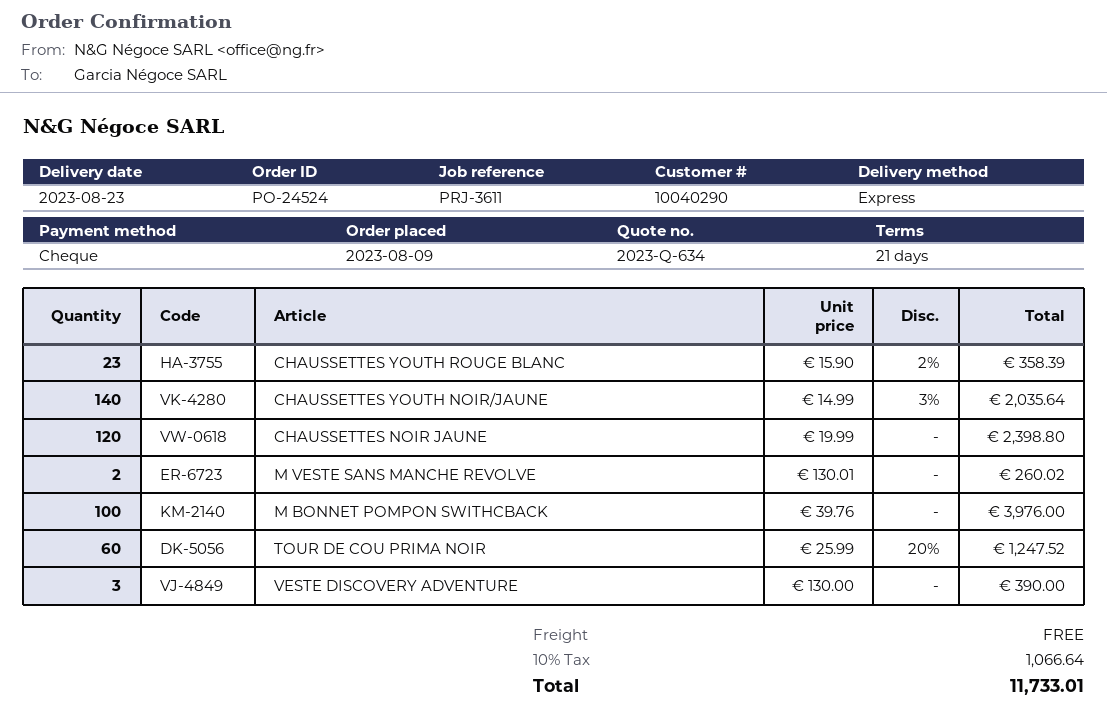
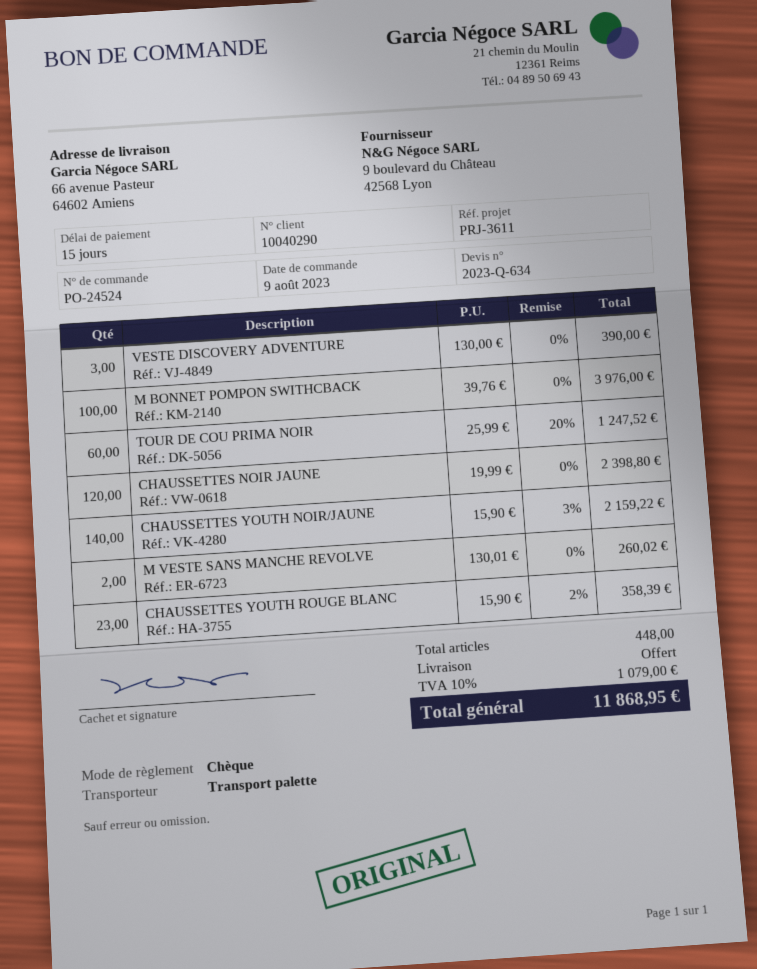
payment terms: 21 days -> 15 days
shipping method: express -> pallet freight
CHAUSSETTES YOUTH NOIR/JAUNE: 140 x 14.99 - 3% = 2035.64 -> 140 x 15.90 - 3% = 2159.22
tax: 10% = 1066.64 -> 10% = 1079.00
total: 11733.01 -> 11868.95

